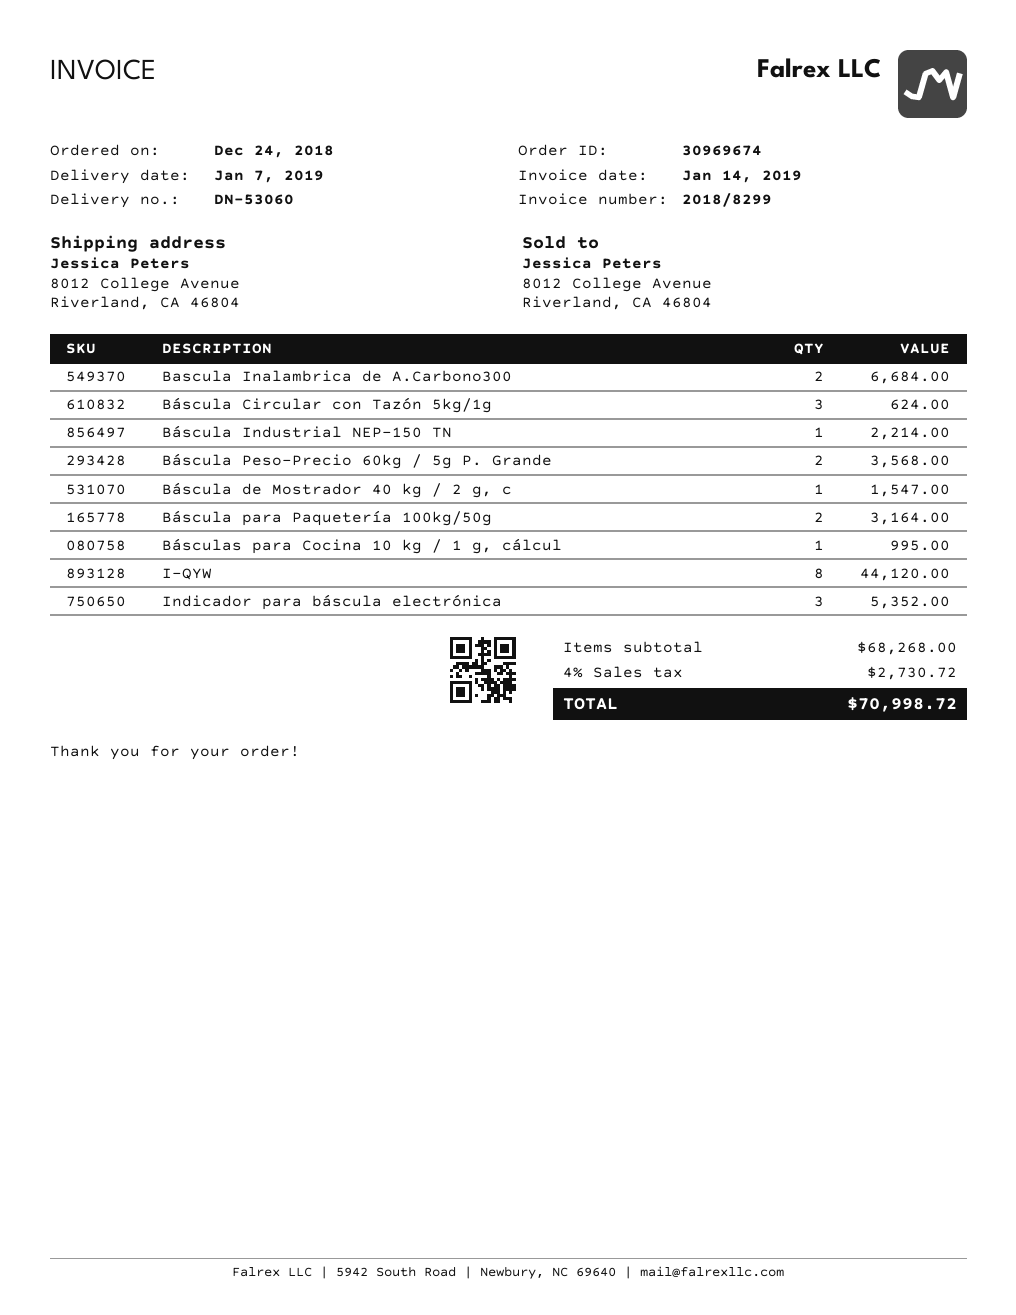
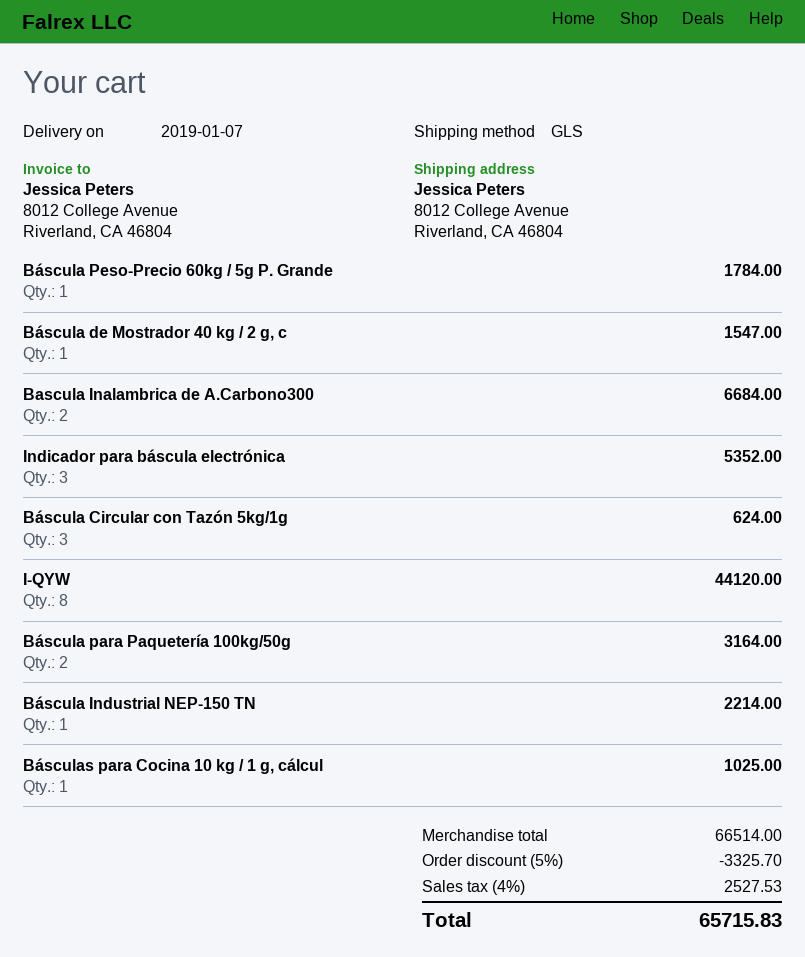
Báscula Peso-Precio 60kg / 5g P. Grande: 2 for 3568.00 -> 1 for 1784.00
Básculas para Cocina 10 kg / 1 g, cálcul: 1 for 995.00 -> 1 for 1025.00
subtotal: 68268.00 -> 66514.00
discount: none -> 5% = 3325.70
tax: 4% = 2730.72 -> 4% = 2527.53
total: 70998.72 -> 65715.83

